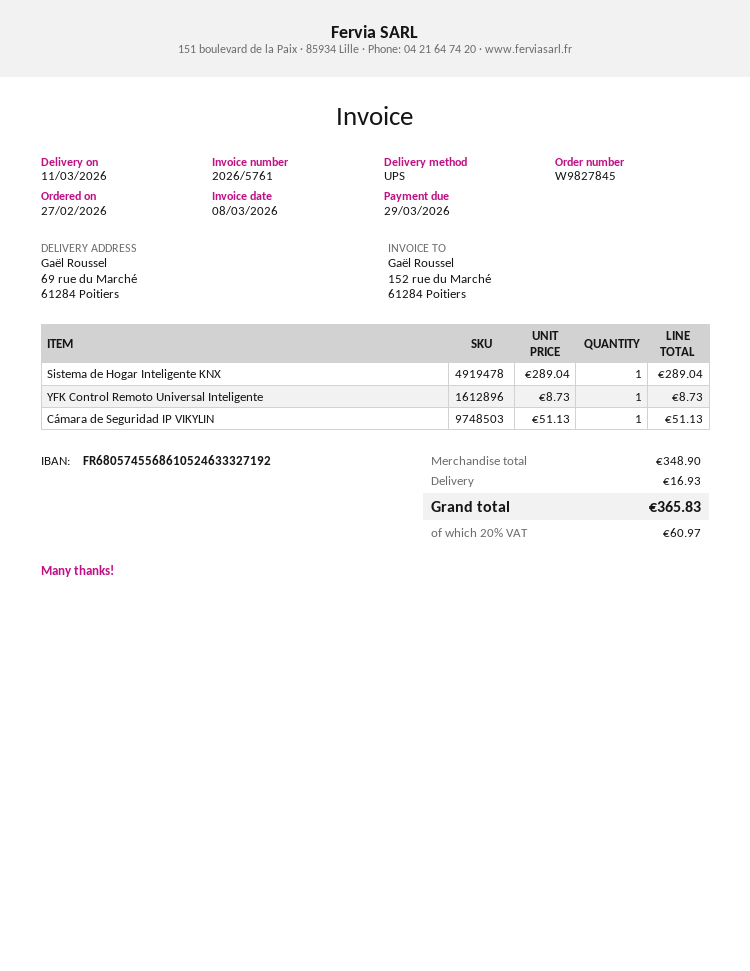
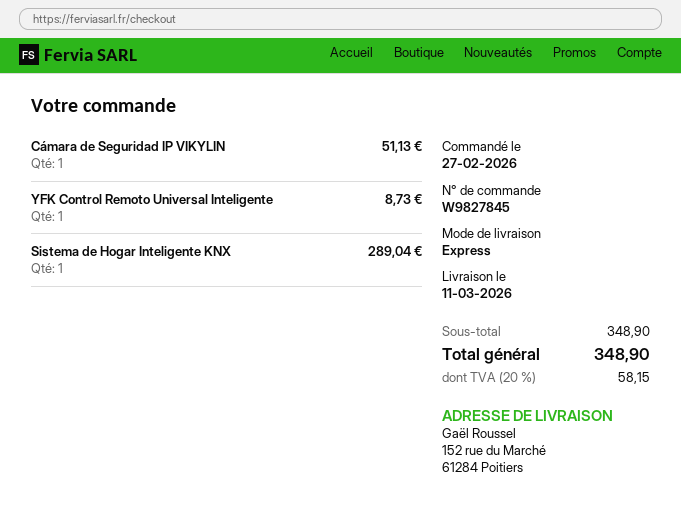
shipping method: UPS -> express
ship to: 69 rue du Marché, 61284 Poitiers -> 152 rue du Marché, 61284 Poitiers
shipping: 16.93 -> none
tax: 20% = 60.97 -> 20% = 58.15
total: 365.83 -> 348.90

